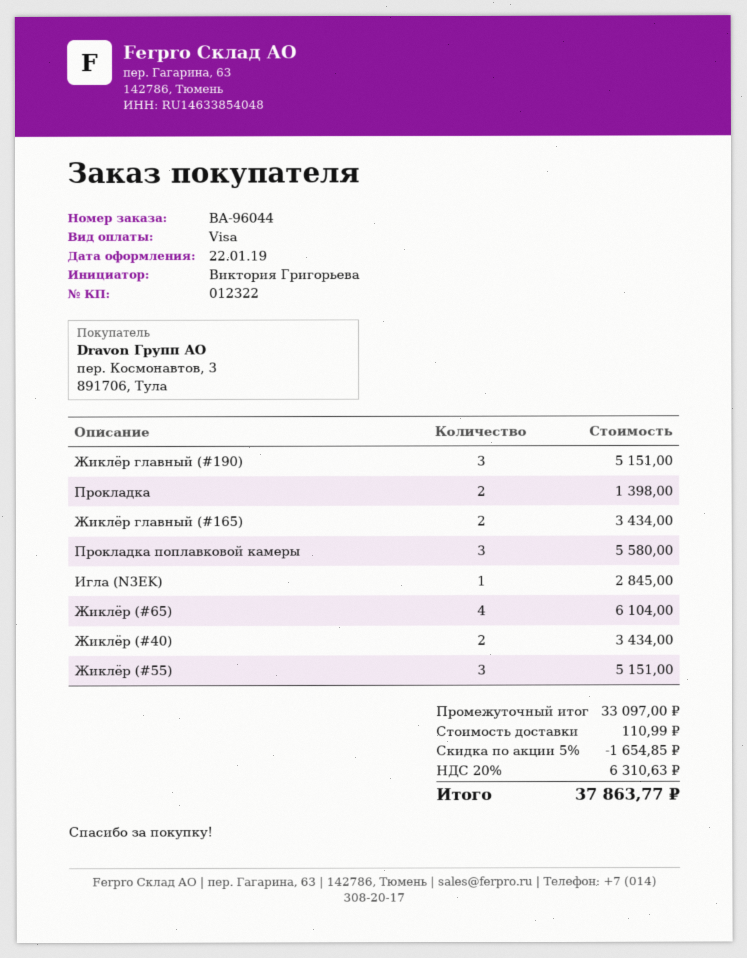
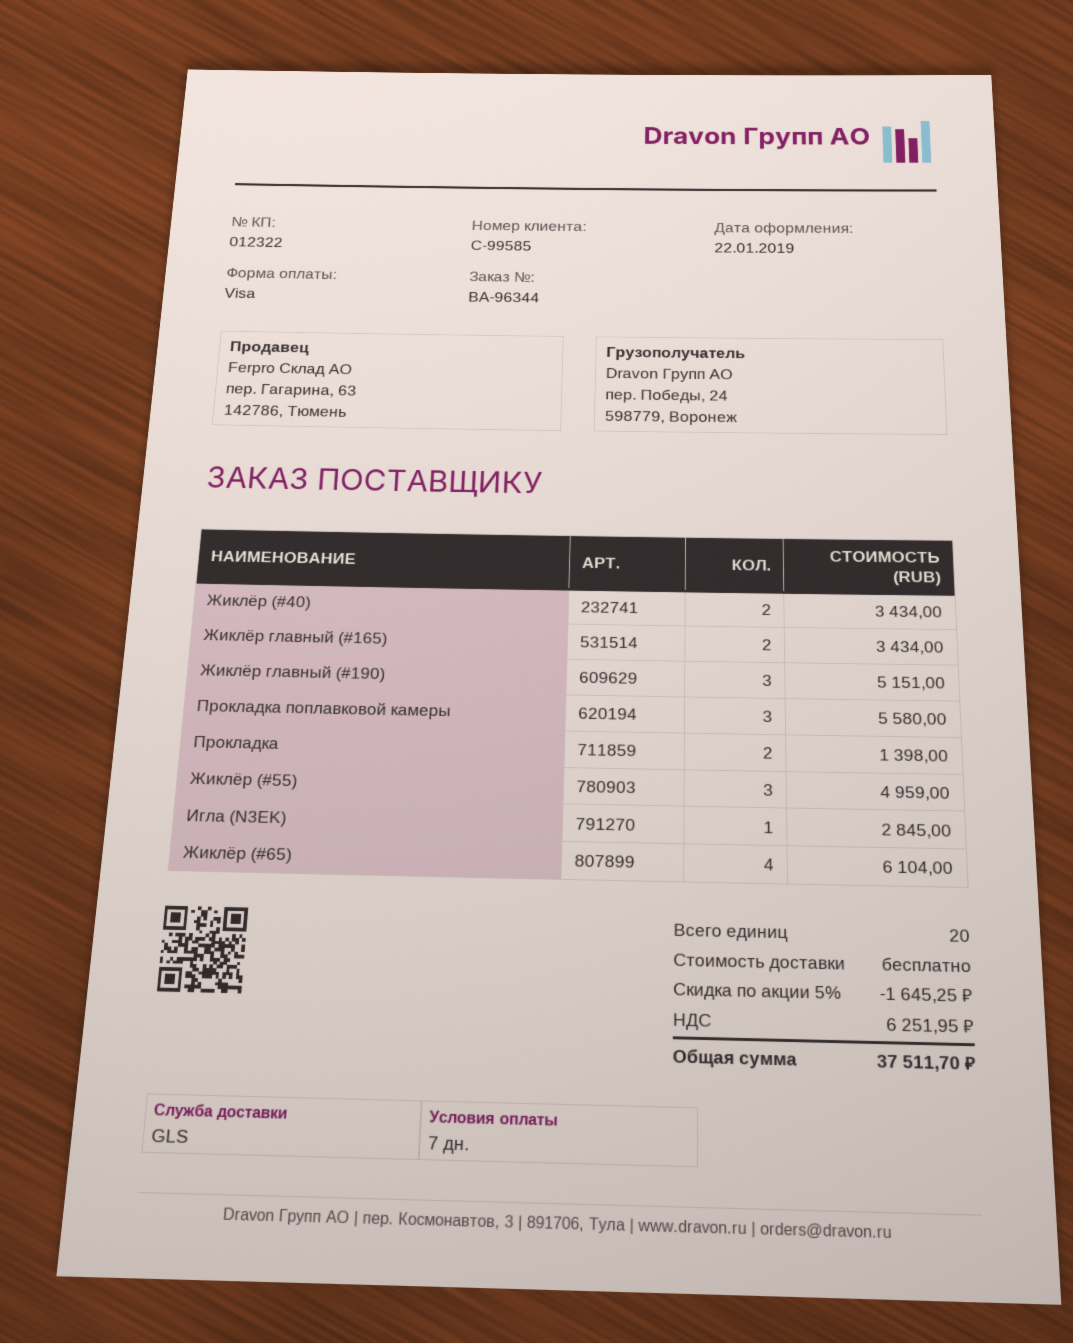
order number: BA-96044 -> BA-96344
Жиклёр (#55): 3 for 5151.00 -> 3 for 4959.00
discount: 5% = 1654.85 -> 5% = 1645.25
shipping: 110.99 -> 0.00
tax: 6310.63 -> 6251.95
total: 37863.77 -> 37511.70

